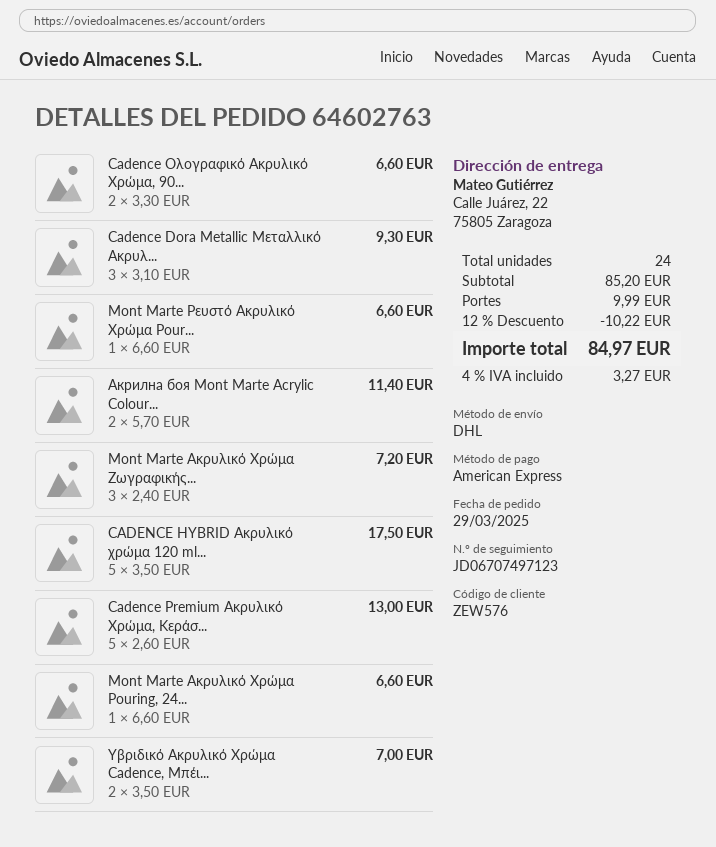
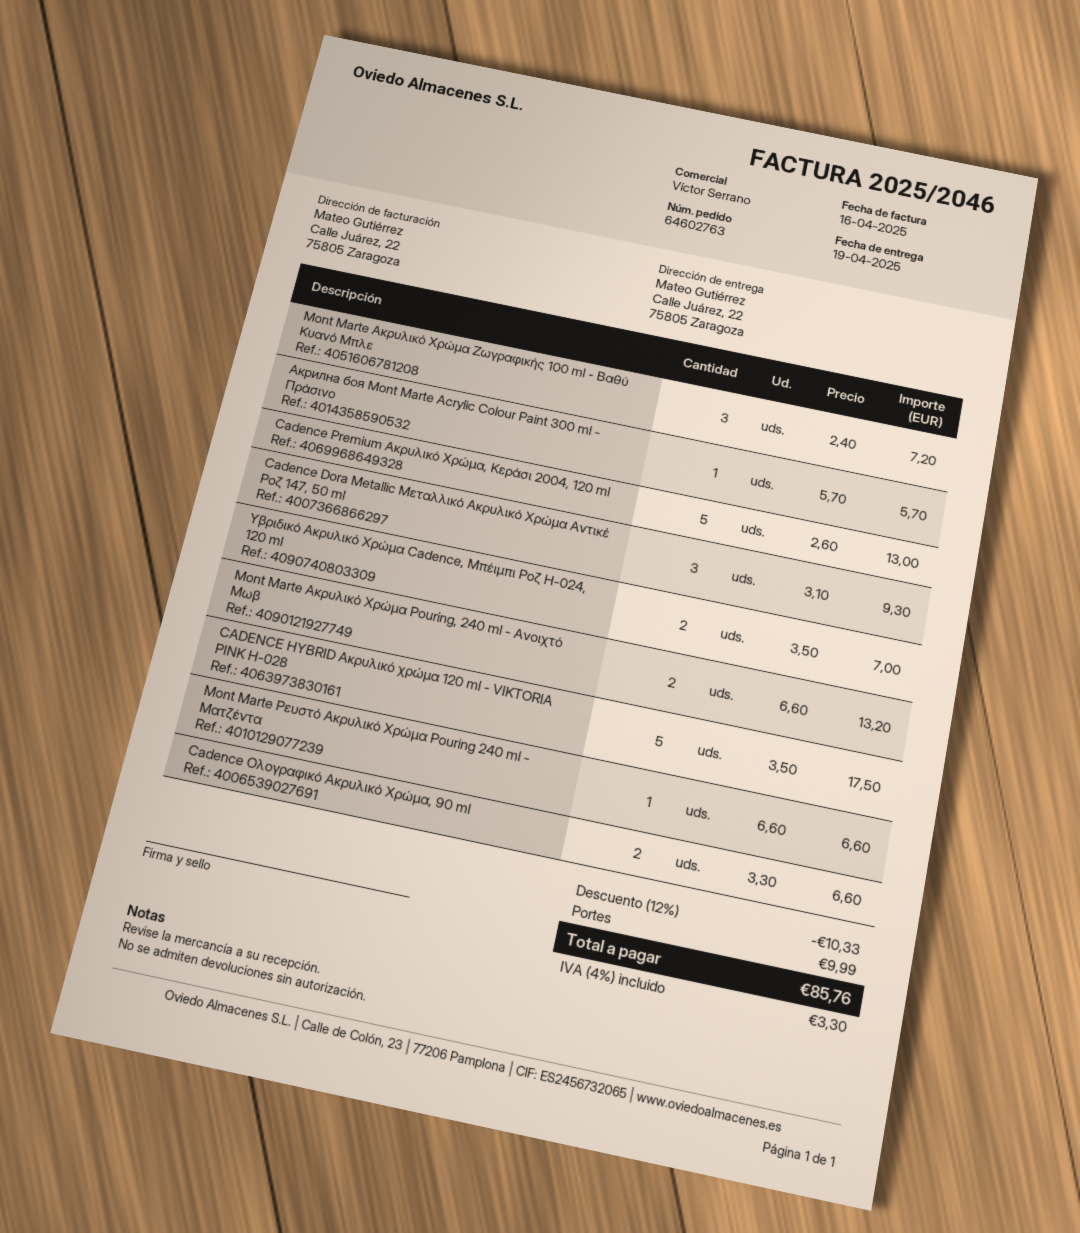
Акрилна боя Mont Marte Acrylic Colour...: 2 x 5.70 = 11.40 -> 1 x 5.70 = 5.70
Mont Marte Ακρυλικό Χρώμα Pouring, 24...: 1 x 6.60 = 6.60 -> 2 x 6.60 = 13.20
discount: 12% = 10.22 -> 12% = 10.33
tax: 4% = 3.27 -> 4% = 3.30
total: 84.97 -> 85.76

